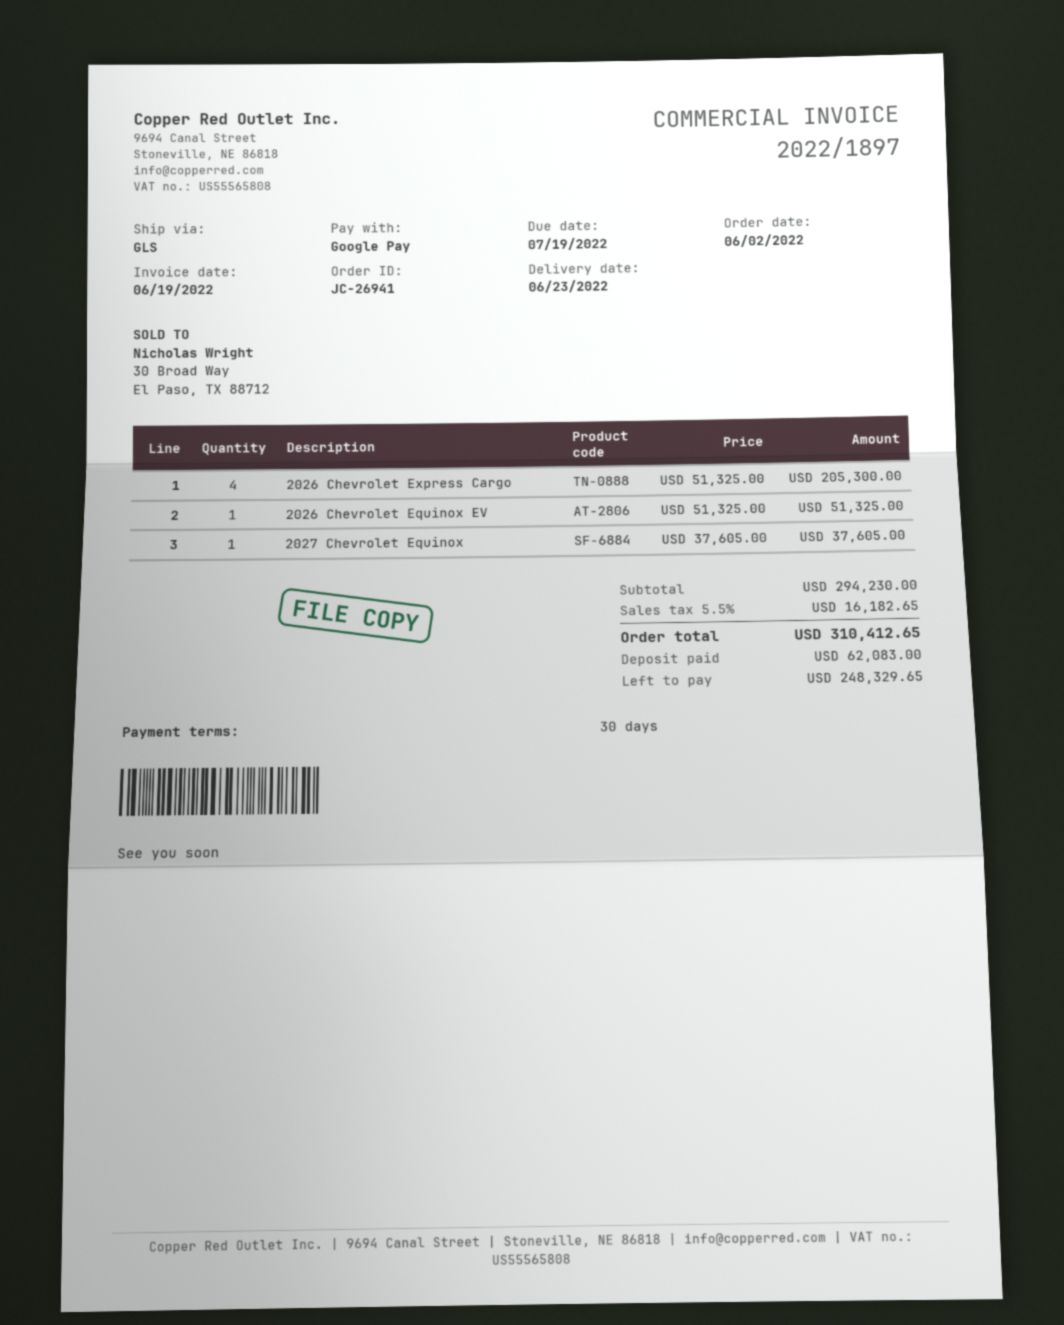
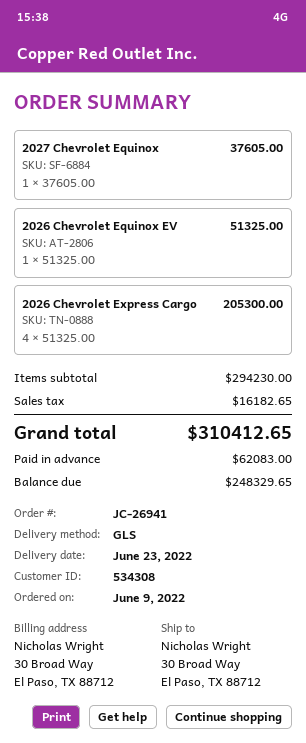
order date: 2022-06-02 -> 2022-06-09

